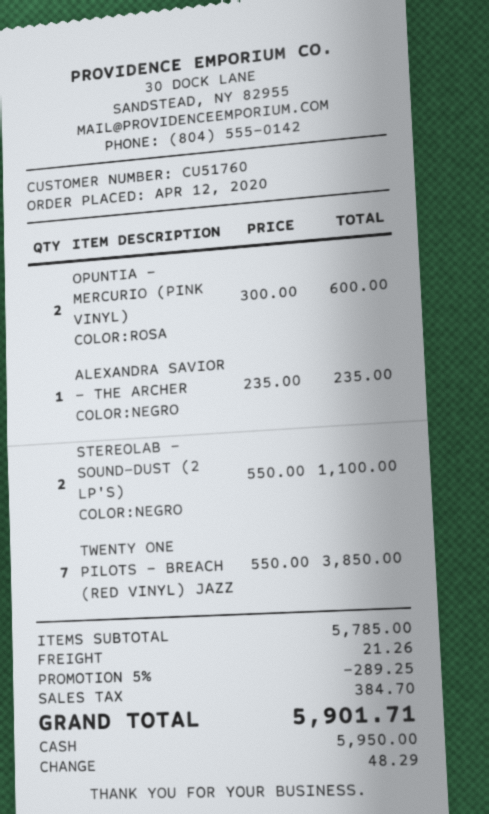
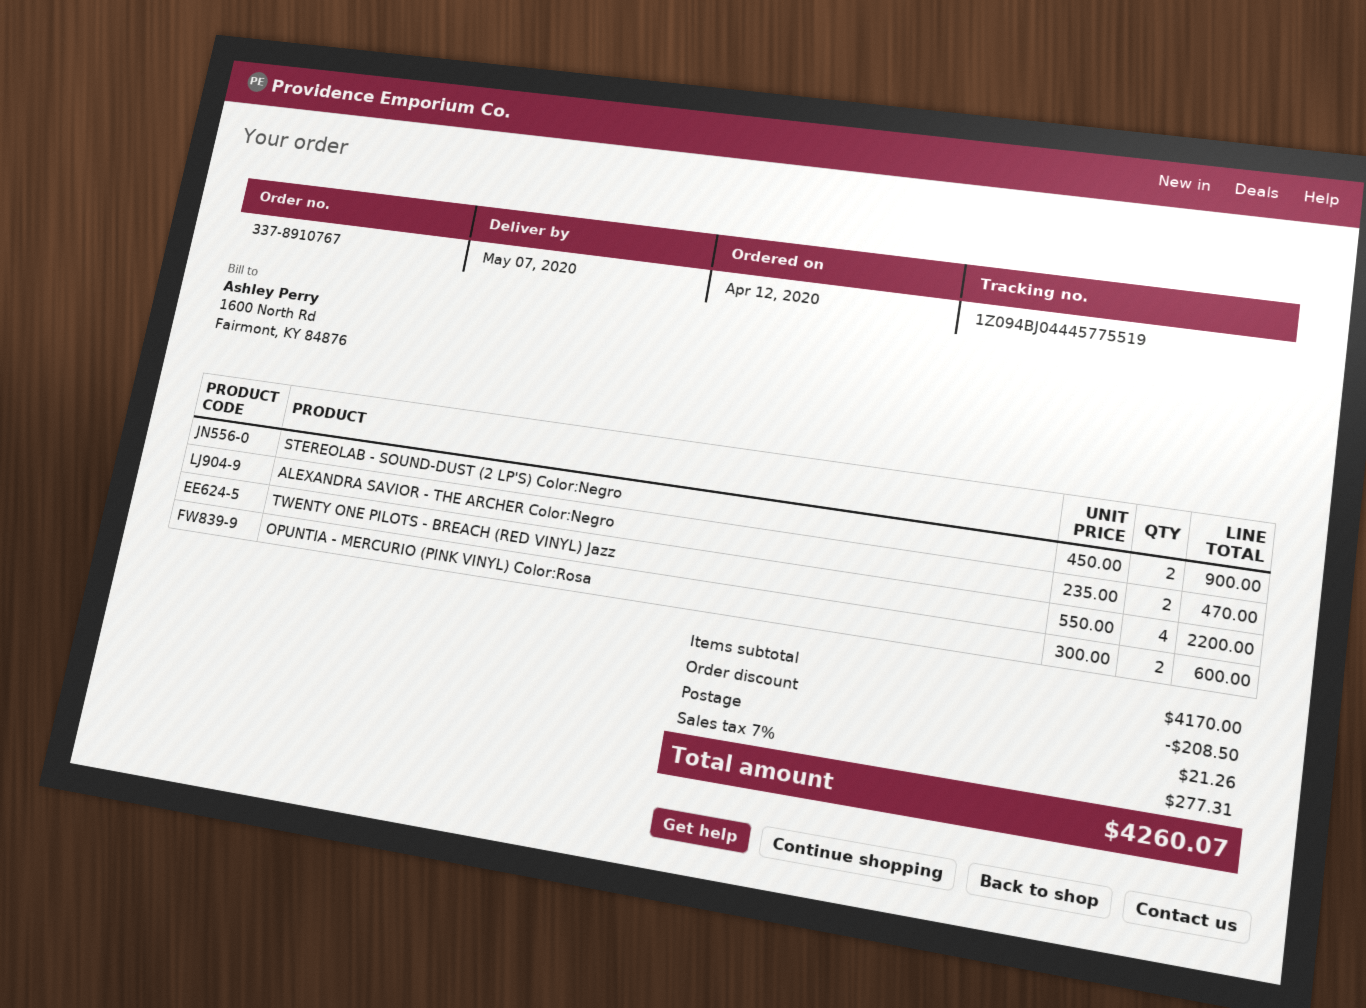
ALEXANDRA SAVIOR - THE ARCHER COLOR:NEGRO: 1 x 235.00 = 235.00 -> 2 x 235.00 = 470.00
STEREOLAB - SOUND-DUST (2 LP'S) COLOR:NEGRO: 2 x 550.00 = 1100.00 -> 2 x 450.00 = 900.00
TWENTY ONE PILOTS - BREACH (RED VINYL) JAZZ: 7 x 550.00 = 3850.00 -> 4 x 550.00 = 2200.00
subtotal: 5785.00 -> 4170.00
discount: 289.25 -> 208.50
tax: 384.70 -> 277.31
total: 5901.71 -> 4260.07

